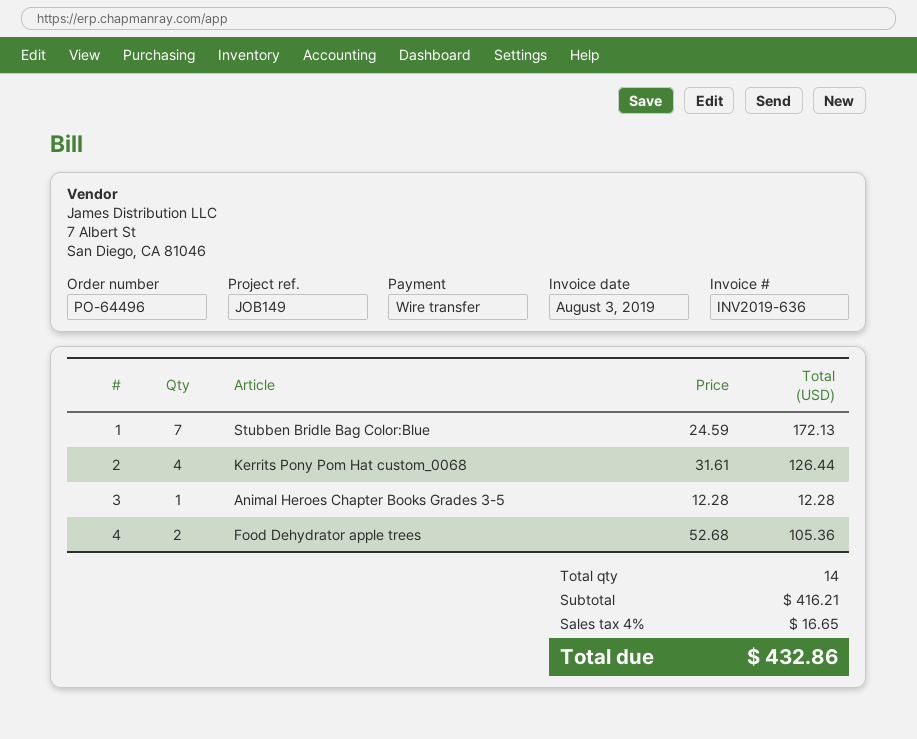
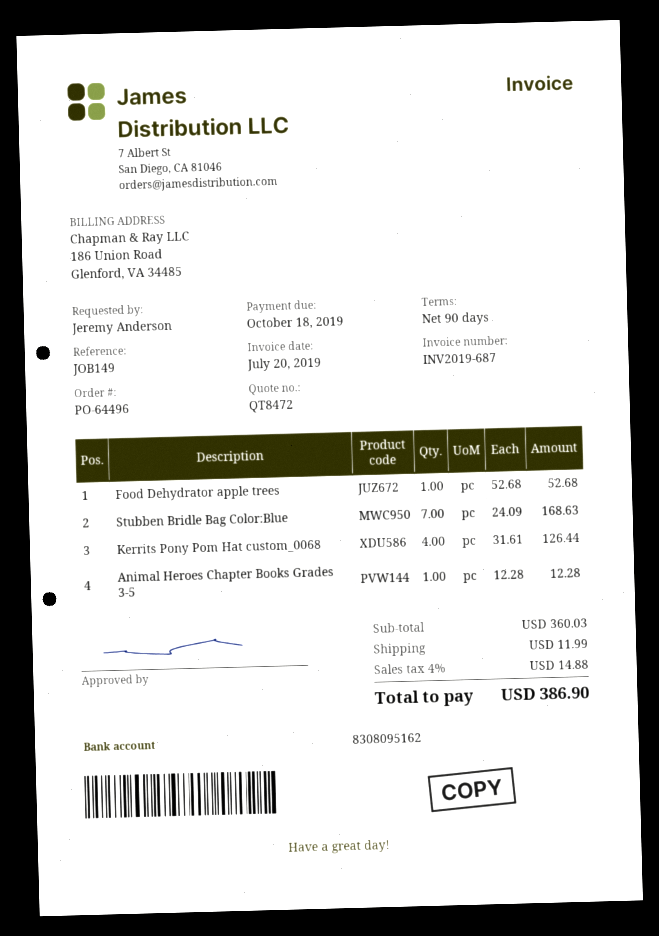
invoice number: INV2019-636 -> INV2019-687
invoice date: 2019-08-03 -> 2019-07-20
Stubben Bridle Bag Color:Blue: 7 x 24.59 = 172.13 -> 7 x 24.09 = 168.63
Food Dehydrator apple trees: 2 x 52.68 = 105.36 -> 1 x 52.68 = 52.68
subtotal: 416.21 -> 360.03
shipping: none -> 11.99
tax: 4% = 16.65 -> 4% = 14.88
total: 432.86 -> 386.90

